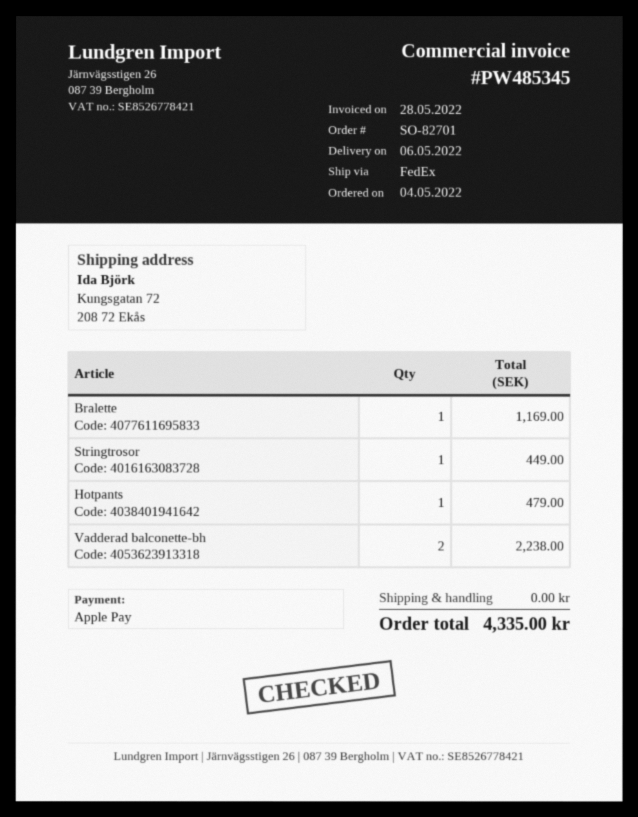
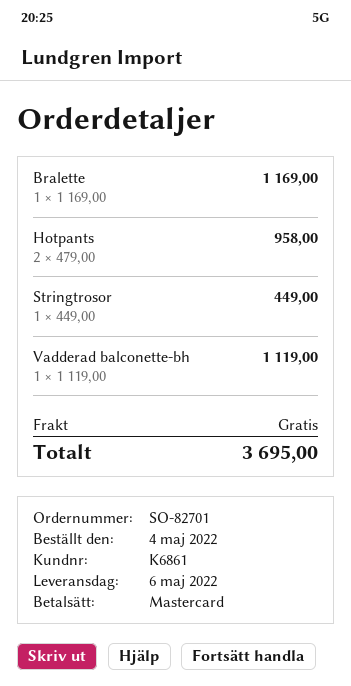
payment method: Apple Pay -> Mastercard
Hotpants: 1 for 479.00 -> 2 for 958.00
Vadderad balconette-bh: 2 for 2238.00 -> 1 for 1119.00
total: 4335.00 -> 3695.00

